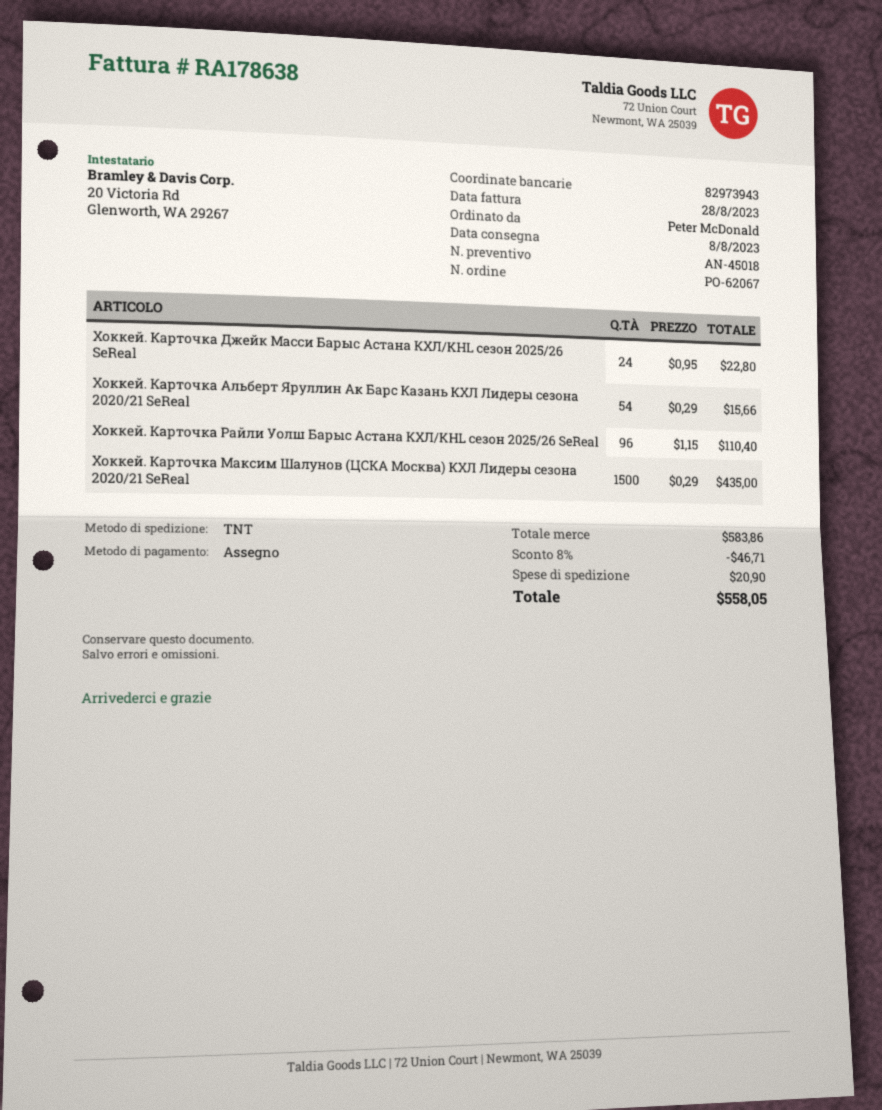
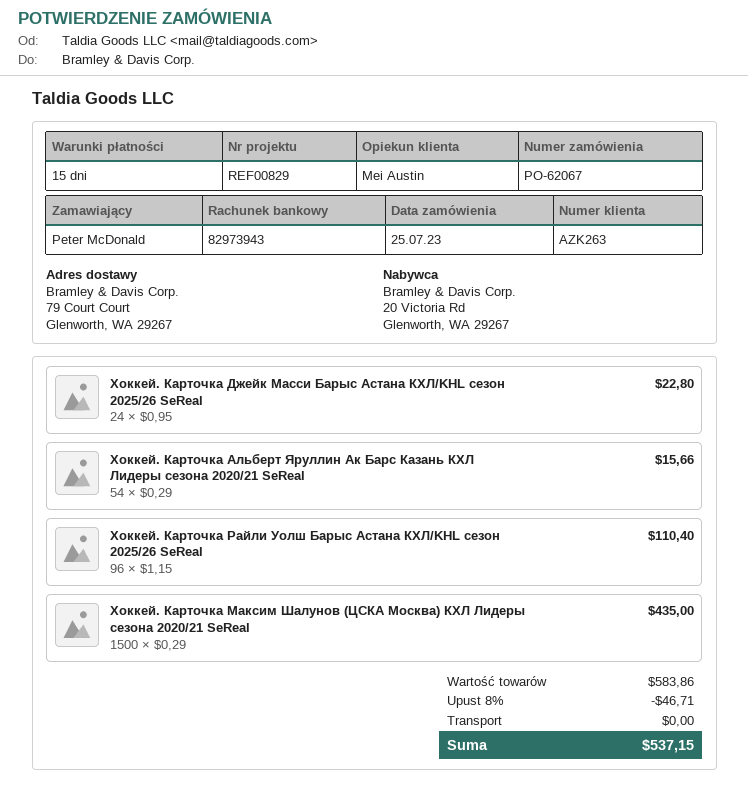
shipping: 20.90 -> 0.00
total: 558.05 -> 537.15

